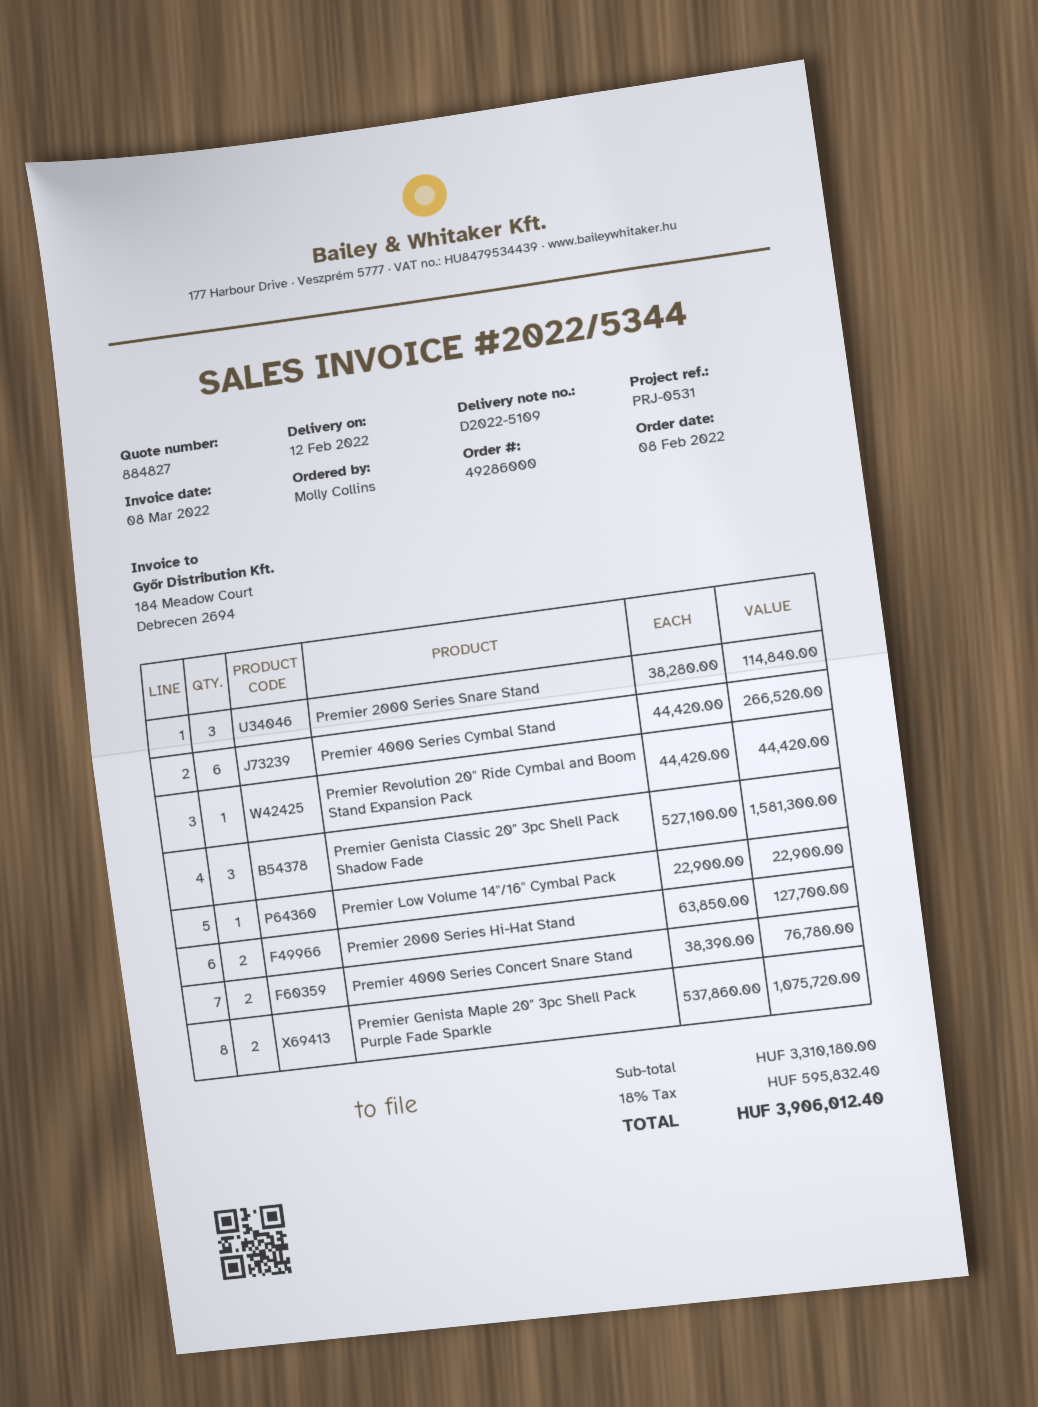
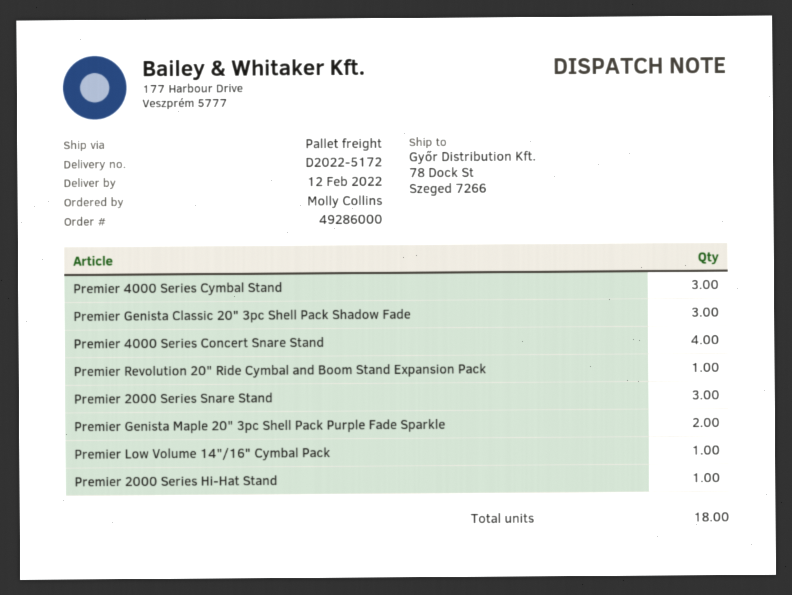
delivery note number: D2022-5109 -> D2022-5172
Premier 4000 Series Cymbal Stand: 6 -> 3
Premier 2000 Series Hi-Hat Stand: 2 -> 1
Premier 4000 Series Concert Snare Stand: 2 -> 4

